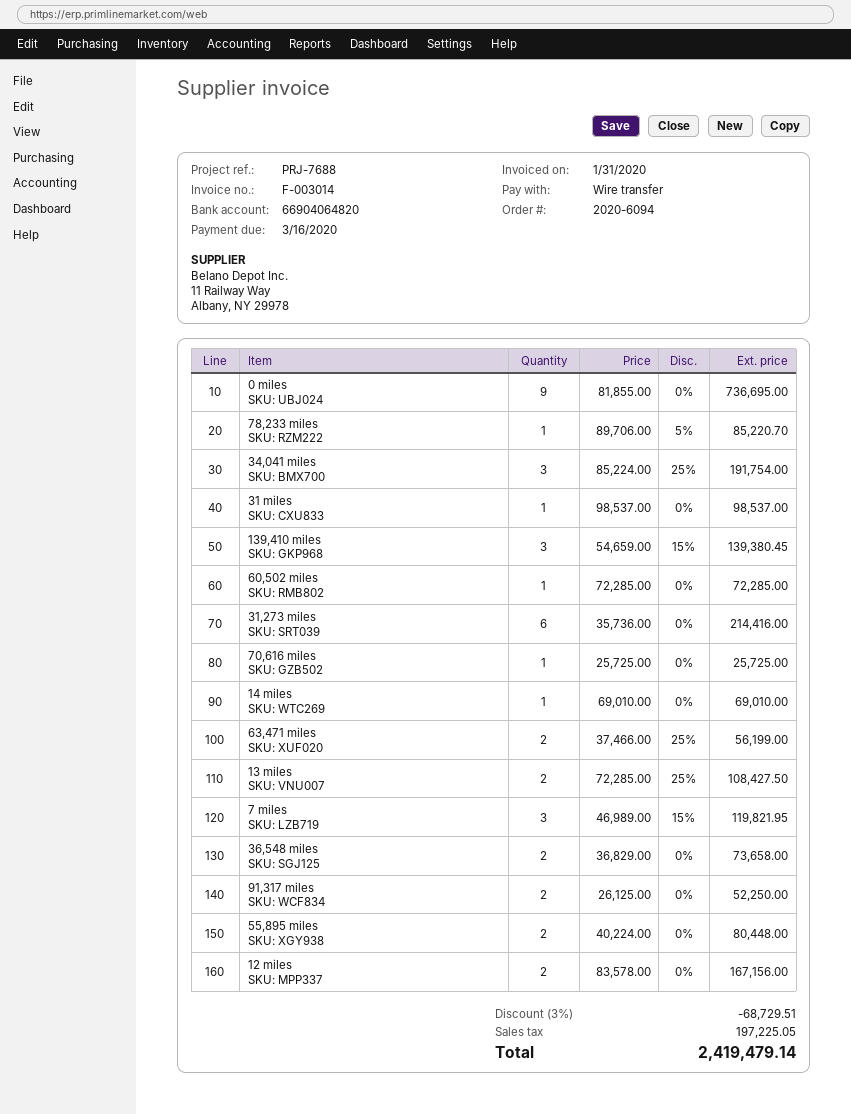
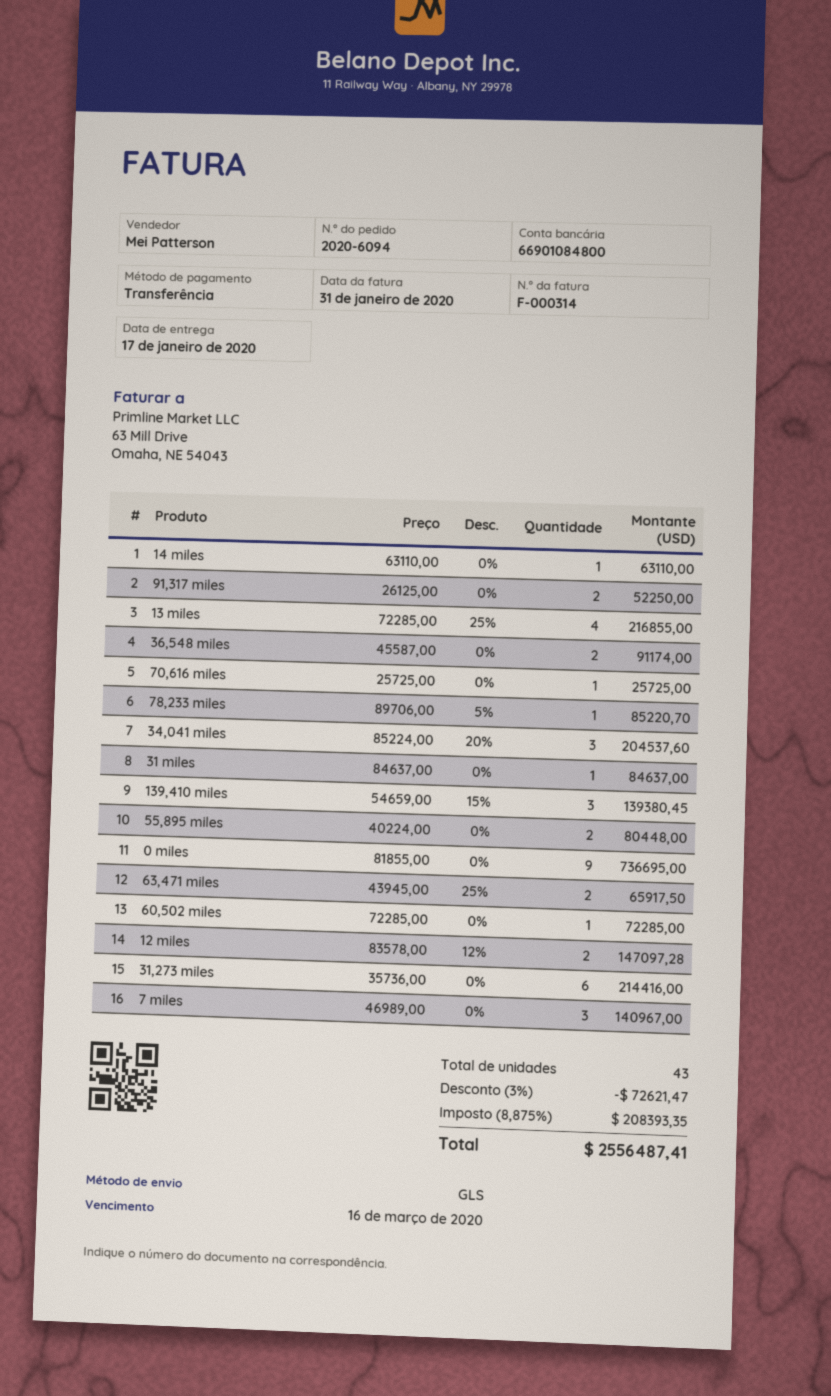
invoice number: F-003014 -> F-000314
bank account: 66904064820 -> 66901084800
34,041 miles: 3 x 85224.00 - 25% = 191754.00 -> 3 x 85224.00 - 20% = 204537.60
31 miles: 1 x 98537.00 = 98537.00 -> 1 x 84637.00 = 84637.00
14 miles: 1 x 69010.00 = 69010.00 -> 1 x 63110.00 = 63110.00
63,471 miles: 2 x 37466.00 - 25% = 56199.00 -> 2 x 43945.00 - 25% = 65917.50
13 miles: 2 x 72285.00 - 25% = 108427.50 -> 4 x 72285.00 - 25% = 216855.00
7 miles: 3 x 46989.00 - 15% = 119821.95 -> 3 x 46989.00 = 140967.00
36,548 miles: 2 x 36829.00 = 73658.00 -> 2 x 45587.00 = 91174.00
12 miles: 2 x 83578.00 = 167156.00 -> 2 x 83578.00 - 12% = 147097.28
discount: 3% = 68729.51 -> 3% = 72621.47
tax: 197225.05 -> 208393.35
total: 2419479.14 -> 2556487.41

